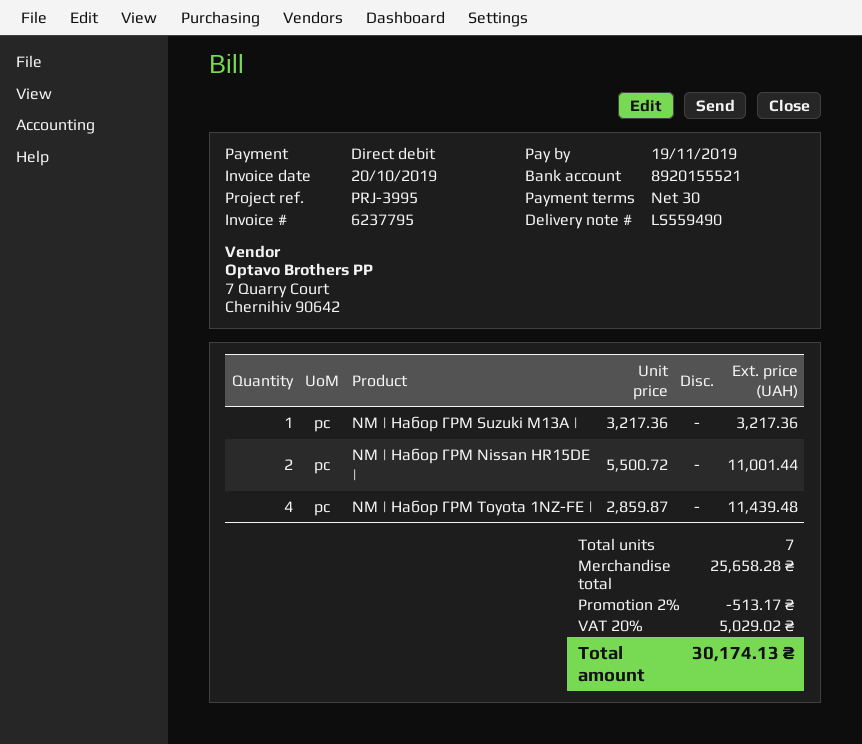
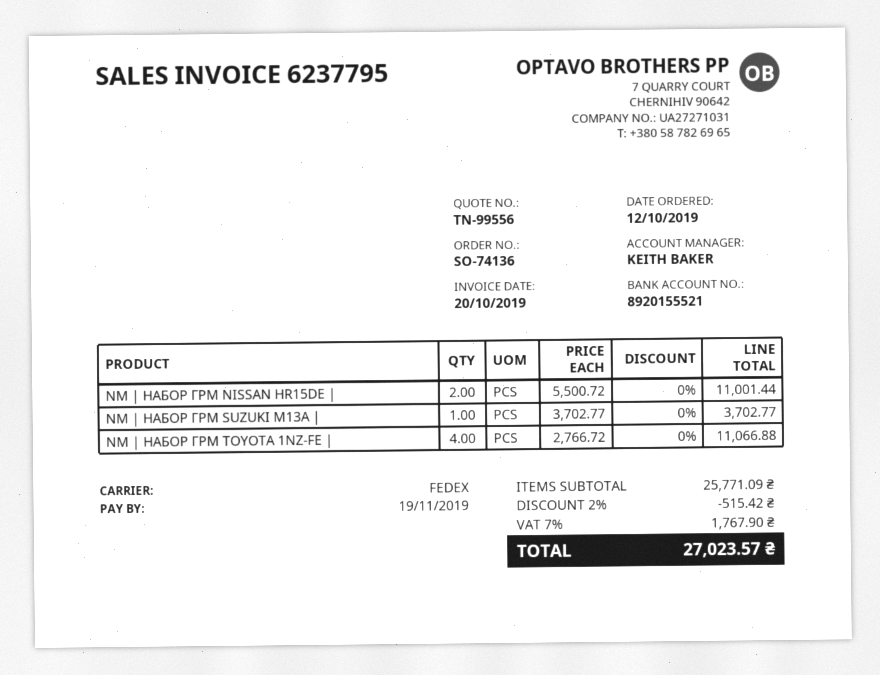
NM | Набор ГРМ Suzuki M13A |: 1 x 3217.36 = 3217.36 -> 1 x 3702.77 = 3702.77
NM | Набор ГРМ Toyota 1NZ-FE |: 4 x 2859.87 = 11439.48 -> 4 x 2766.72 = 11066.88
subtotal: 25658.28 -> 25771.09
discount: 2% = 513.17 -> 2% = 515.42
tax: 20% = 5029.02 -> 7% = 1767.90
total: 30174.13 -> 27023.57

